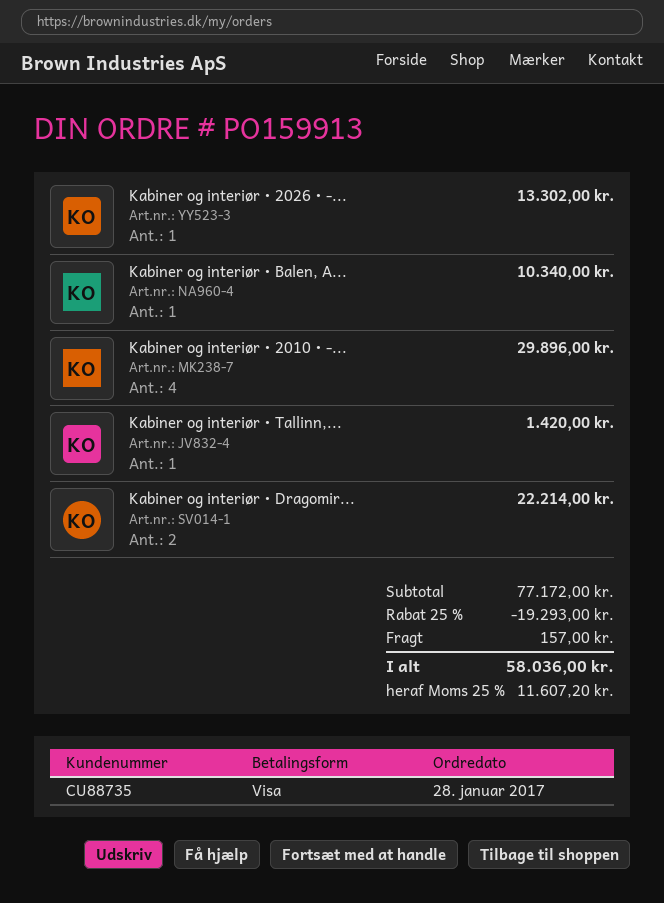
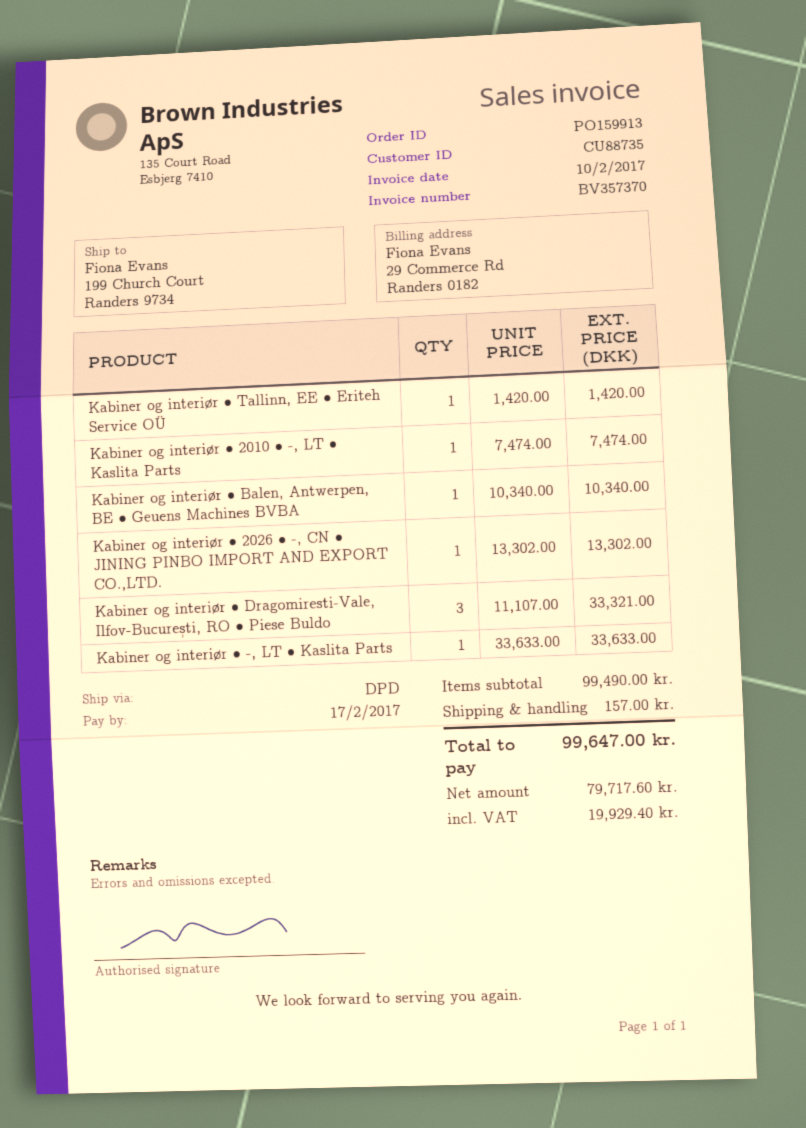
Kabiner og interiør • 2010 • -...: 4 for 29896.00 -> 1 for 7474.00
Kabiner og interiør • Dragomir...: 2 for 22214.00 -> 3 for 33321.00
Kabiner og interiør • -, LT • Kaslita Parts: none -> 1 for 33633.00
subtotal: 77172.00 -> 99490.00
discount: 25% = 19293.00 -> none
tax: 11607.20 -> 19929.40
total: 58036.00 -> 99647.00

